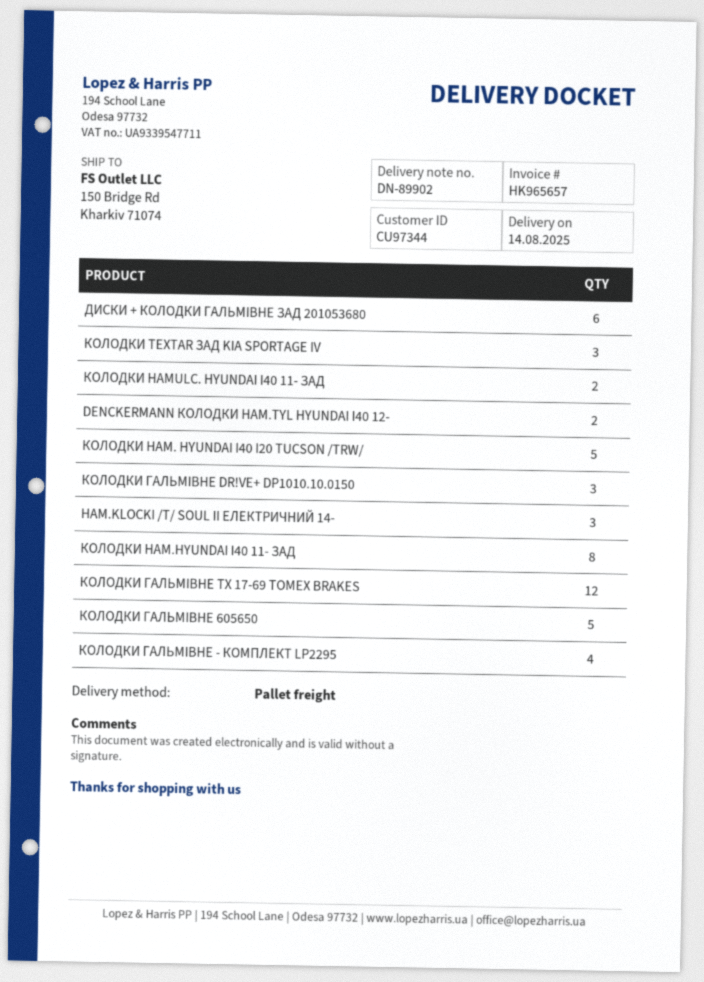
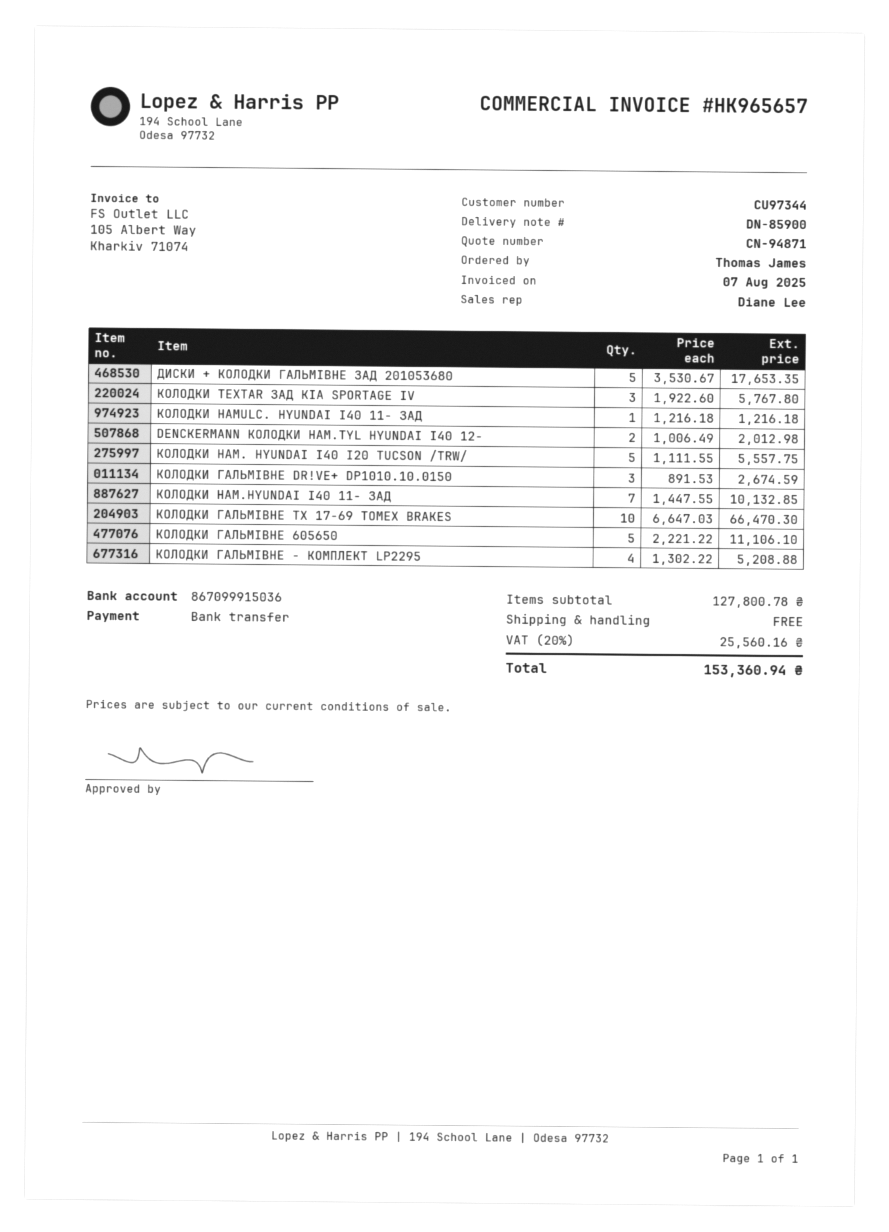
delivery note number: DN-89902 -> DN-85900
ДИСКИ + КОЛОДКИ ГАЛЬМІВНЕ ЗАД 201053680: 6 -> 5
КОЛОДКИ HAMULC. HYUNDAI I40 11- ЗАД: 2 -> 1
HAM.KLOCKI /T/ SOUL II ЕЛЕКТРИЧНИЙ 14-: 3 -> none
КОЛОДКИ HAM.HYUNDAI I40 11- ЗАД: 8 -> 7
КОЛОДКИ ГАЛЬМІВНЕ TX 17-69 TOMEX BRAKES: 12 -> 10

